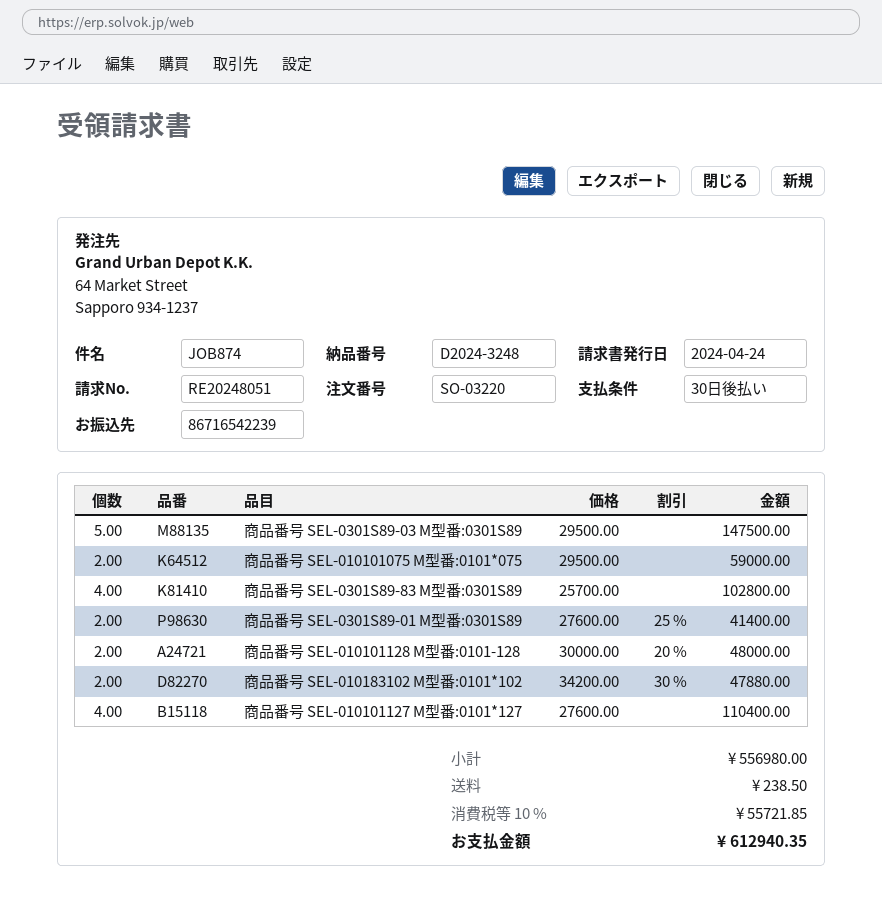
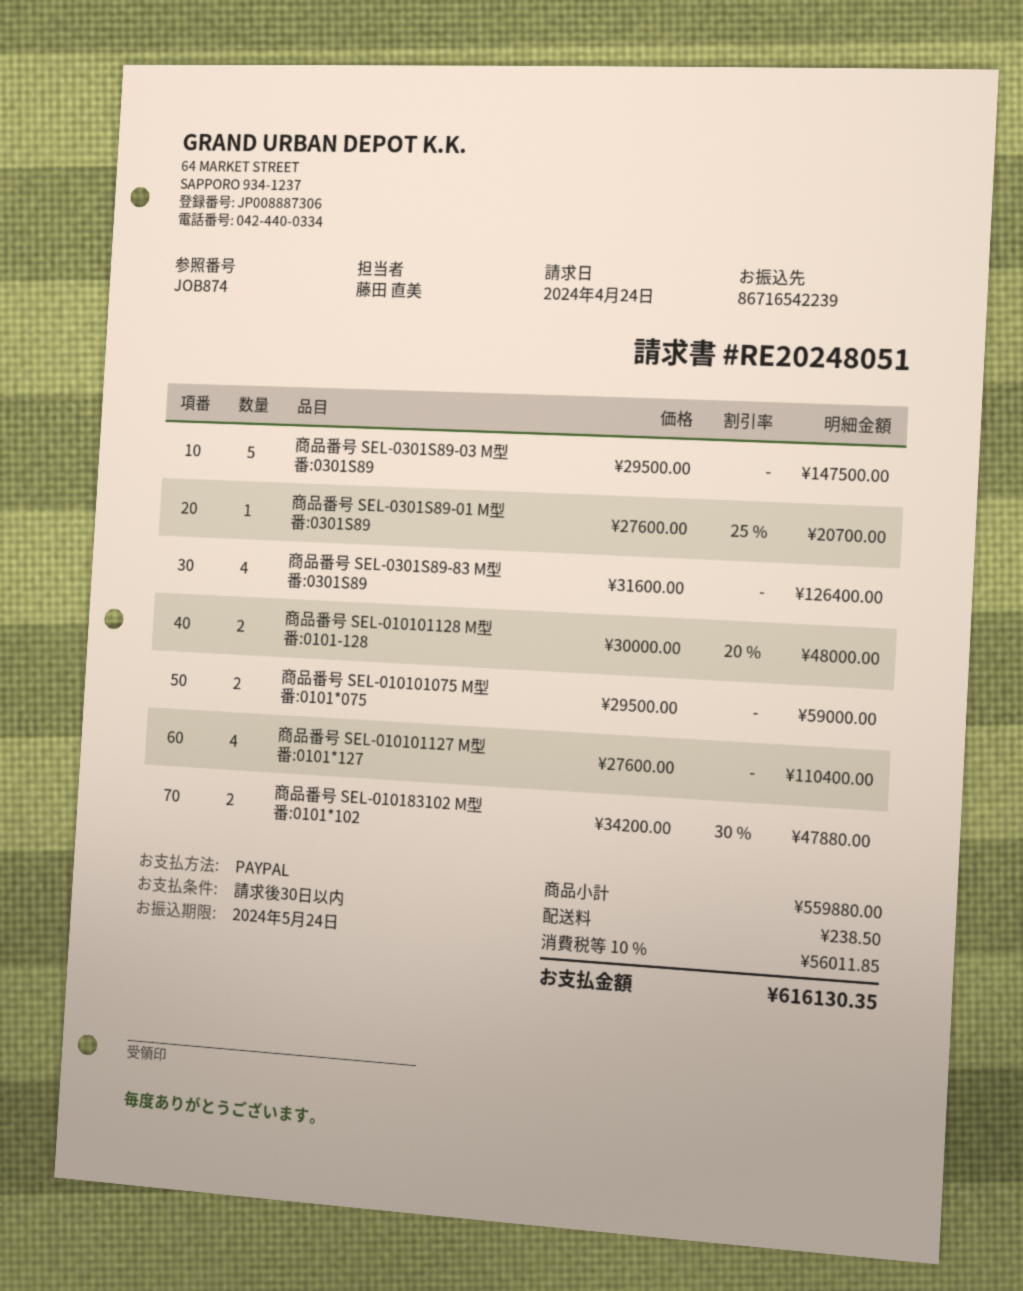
商品番号 SEL-0301S89-83 M型番:0301S89: 4 x 25700.00 = 102800.00 -> 4 x 31600.00 = 126400.00
商品番号 SEL-0301S89-01 M型番:0301S89: 2 x 27600.00 - 25% = 41400.00 -> 1 x 27600.00 - 25% = 20700.00
subtotal: 556980.00 -> 559880.00
tax: 10% = 55721.85 -> 10% = 56011.85
total: 612940.35 -> 616130.35

